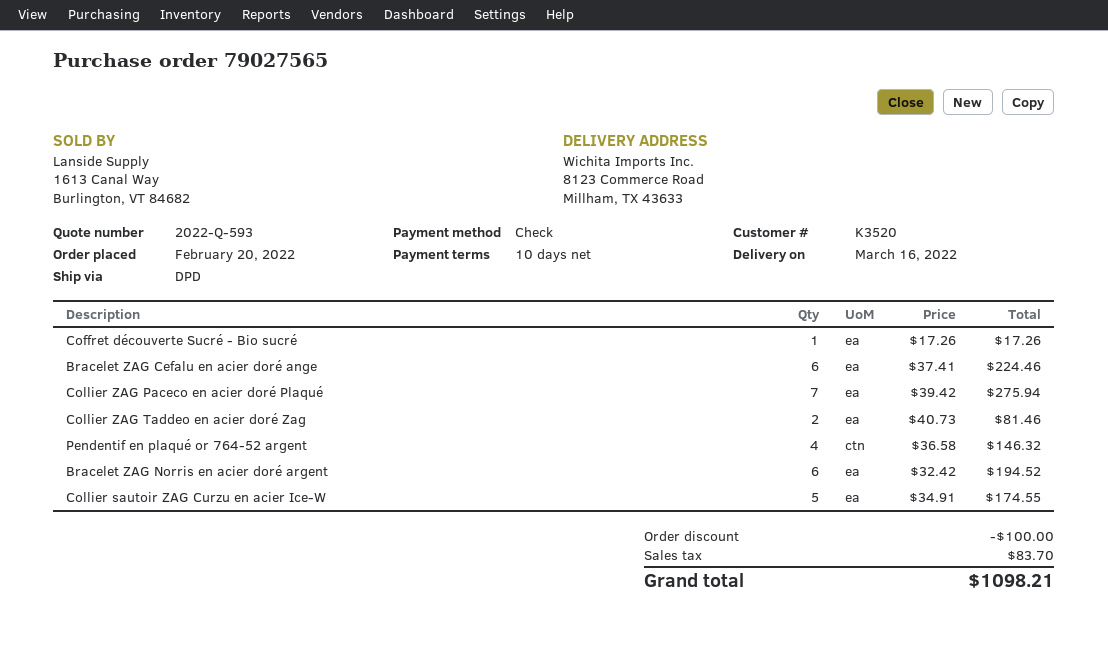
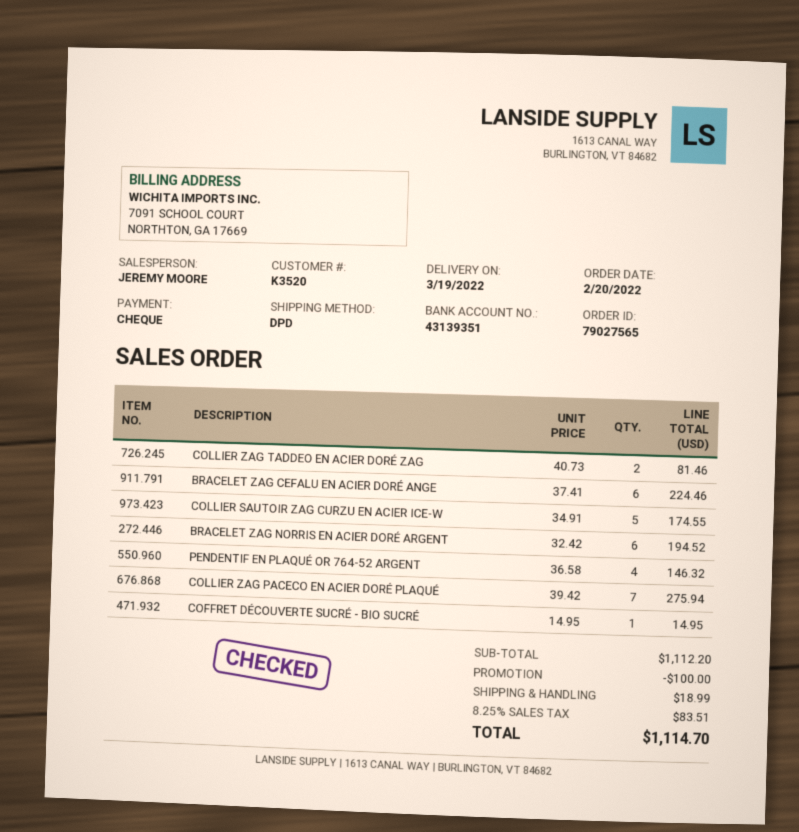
delivery date: 2022-03-16 -> 2022-03-19
Coffret découverte Sucré - Bio sucré: 1 x 17.26 = 17.26 -> 1 x 14.95 = 14.95
shipping: none -> 18.99
tax: 83.70 -> 83.51
total: 1098.21 -> 1114.70

